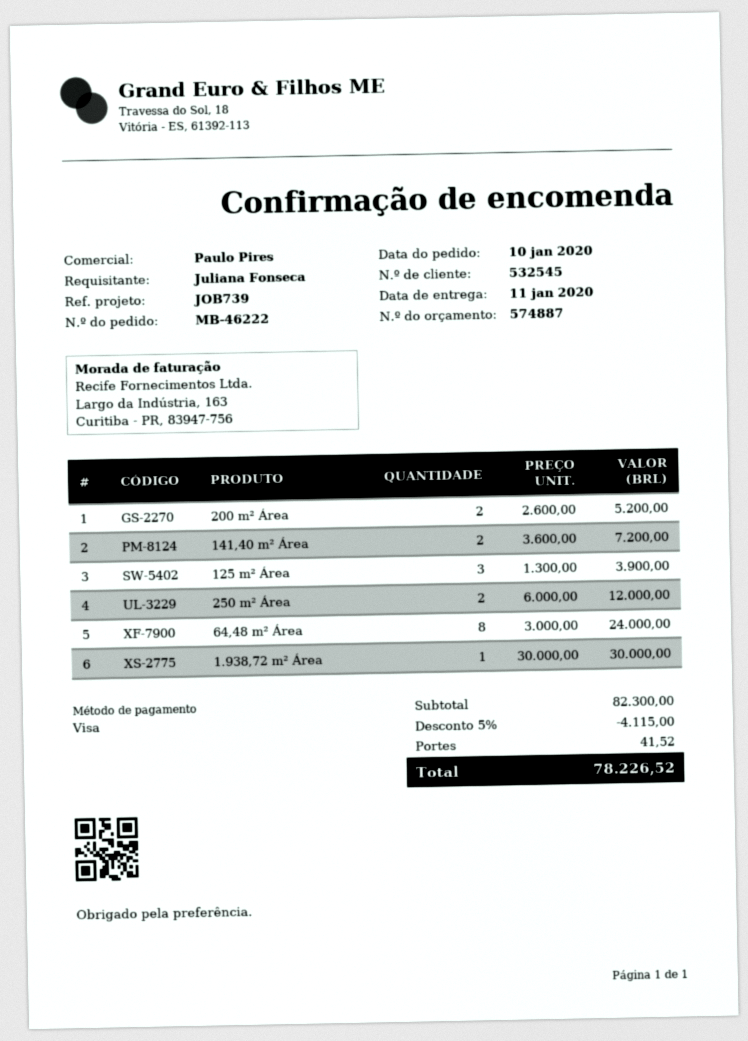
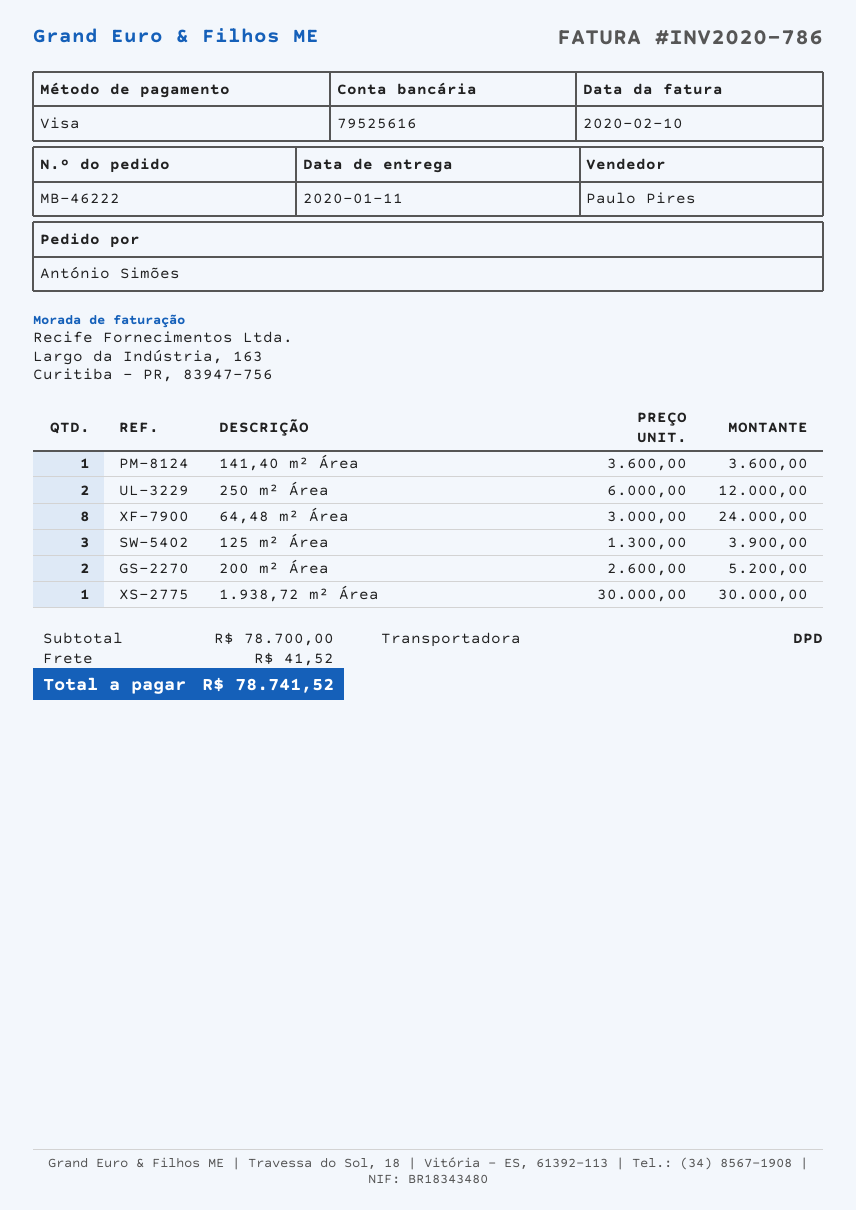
ordered by: Juliana Fonseca -> António Simões
141,40 m² Área: 2 x 3600.00 = 7200.00 -> 1 x 3600.00 = 3600.00
subtotal: 82300.00 -> 78700.00
discount: 5% = 4115.00 -> none
total: 78226.52 -> 78741.52

